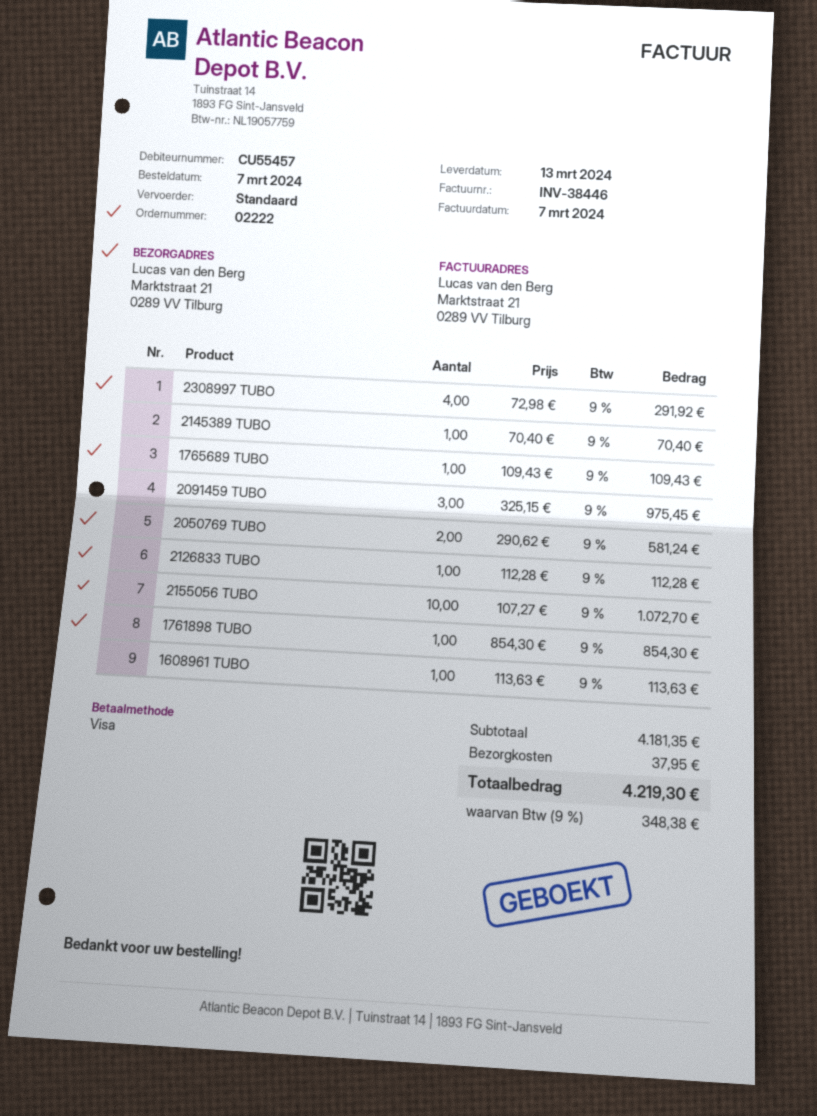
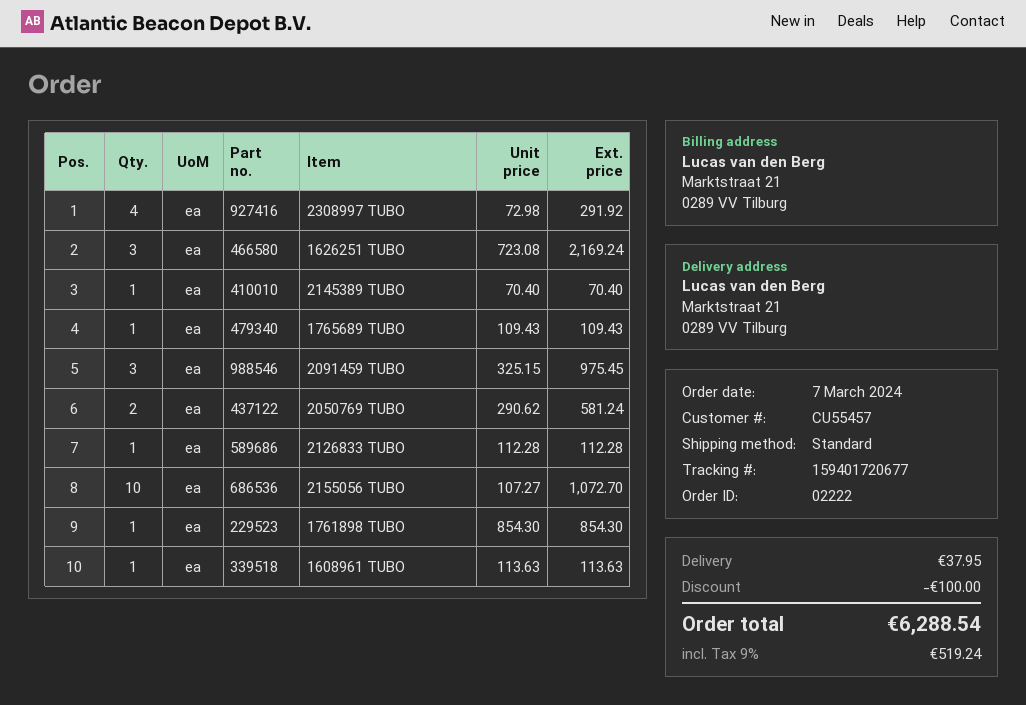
1626251 TUBO: none -> 3 x 723.08 = 2169.24
discount: none -> 100.00
tax: 9% = 348.38 -> 9% = 519.24
total: 4219.30 -> 6288.54

